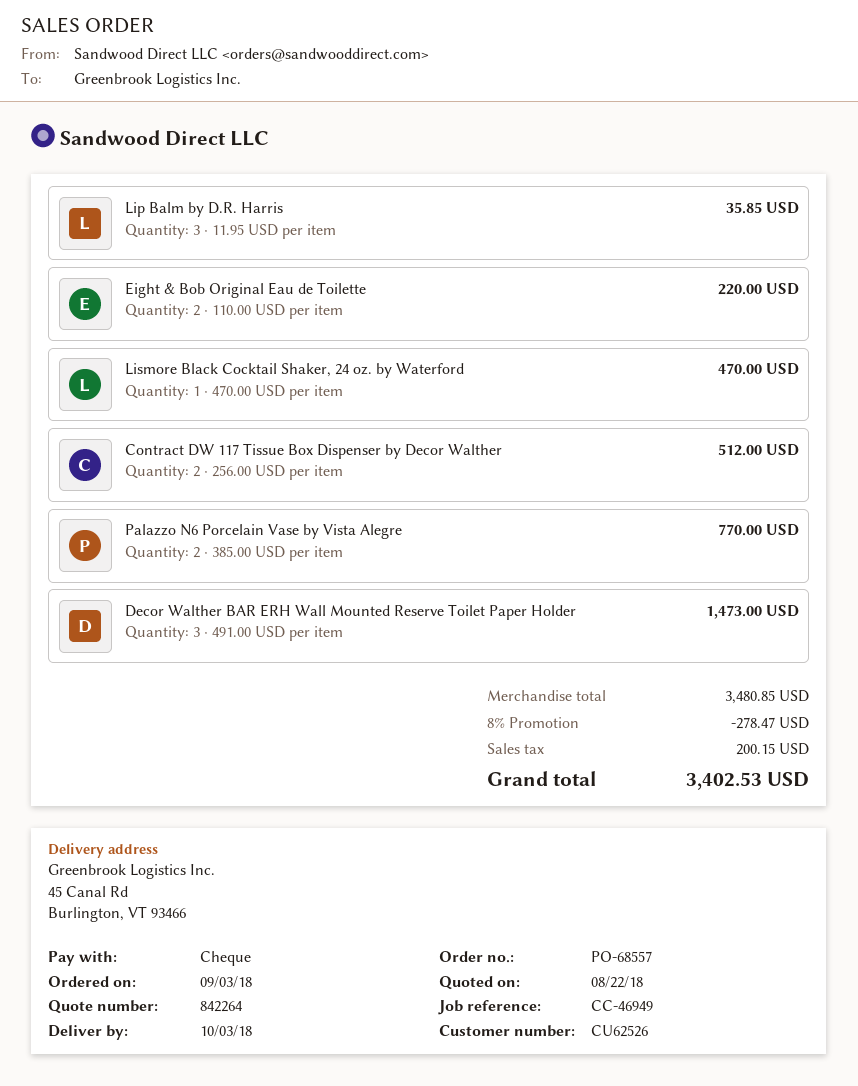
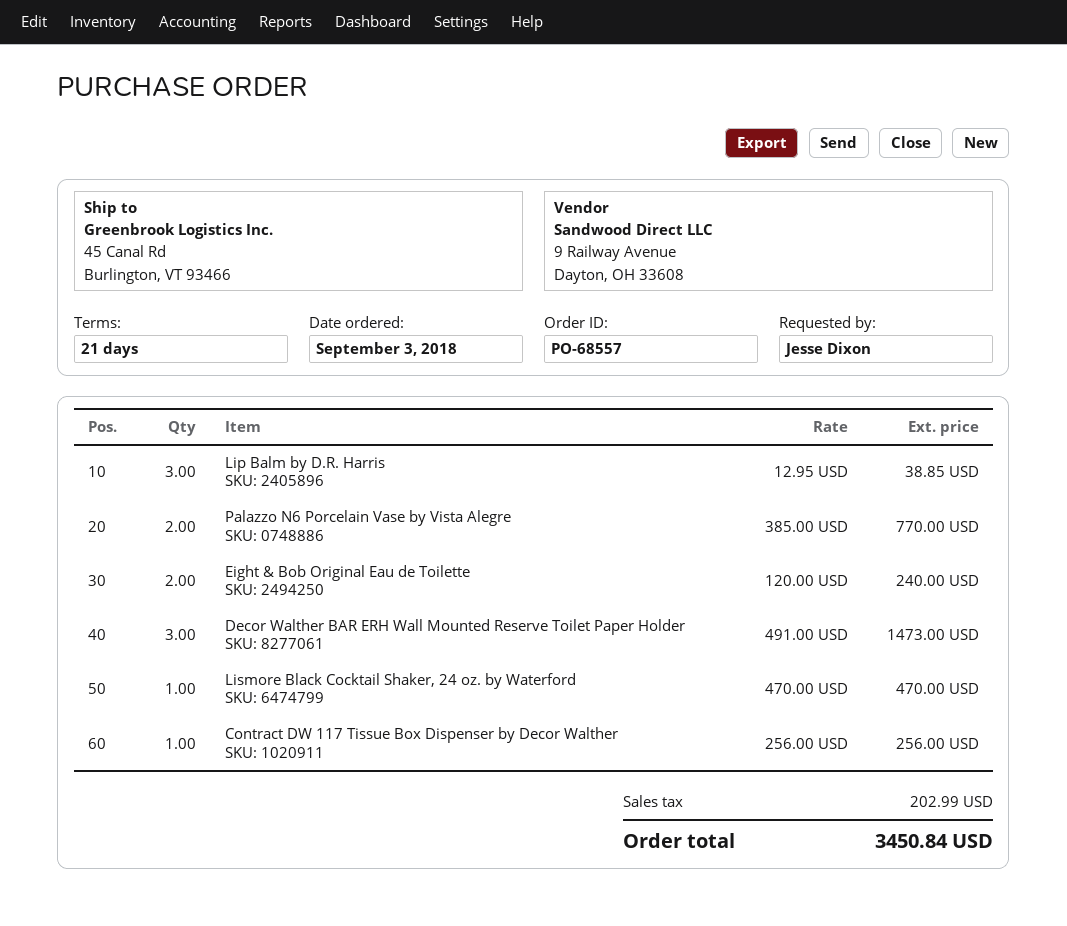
Lip Balm by D.R. Harris: 3 x 11.95 = 35.85 -> 3 x 12.95 = 38.85
Eight & Bob Original Eau de Toilette: 2 x 110.00 = 220.00 -> 2 x 120.00 = 240.00
Contract DW 117 Tissue Box Dispenser by Decor Walther: 2 x 256.00 = 512.00 -> 1 x 256.00 = 256.00
discount: 8% = 278.47 -> none
tax: 200.15 -> 202.99
total: 3402.53 -> 3450.84

